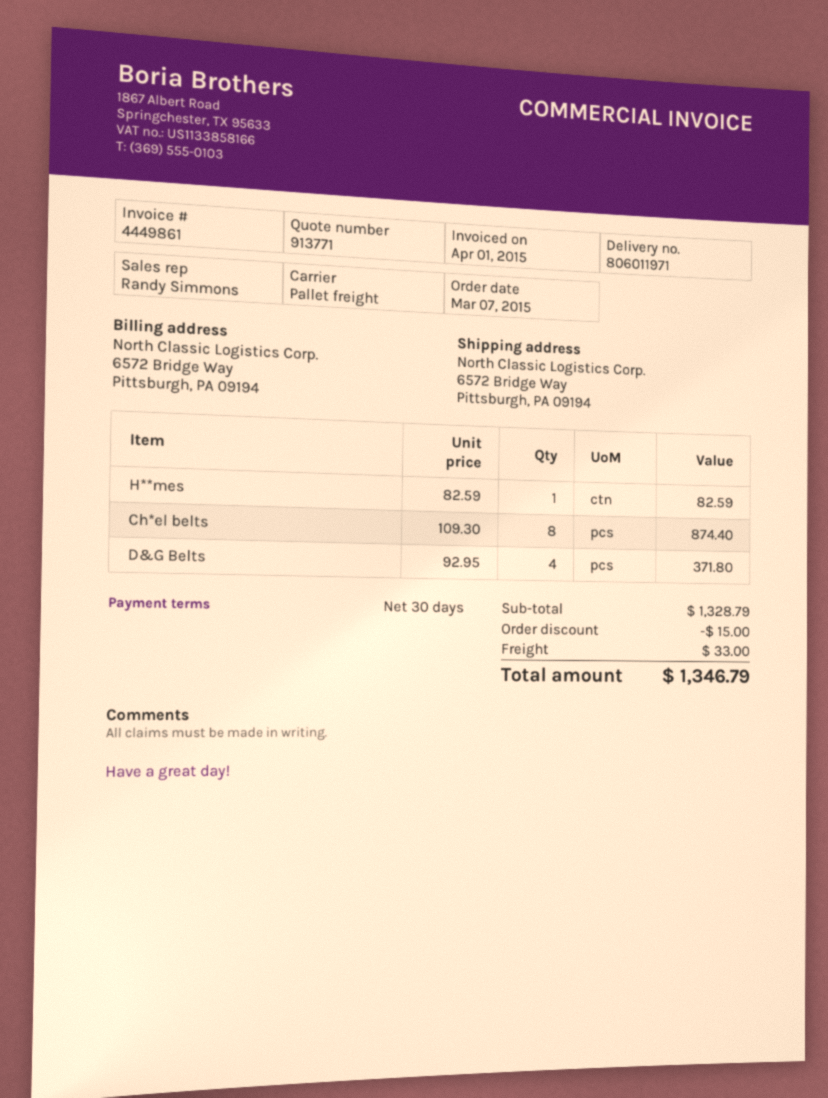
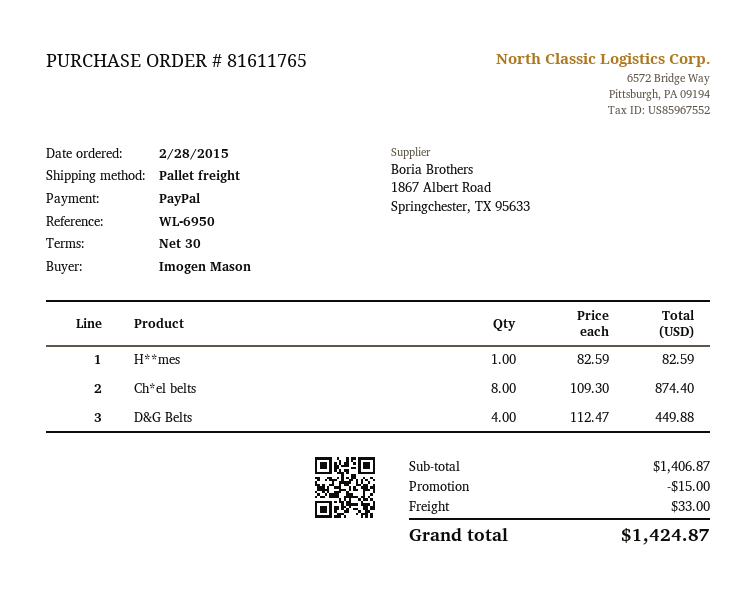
order date: 2015-03-07 -> 2015-02-28
D&G Belts: 4 x 92.95 = 371.80 -> 4 x 112.47 = 449.88
subtotal: 1328.79 -> 1406.87
total: 1346.79 -> 1424.87

